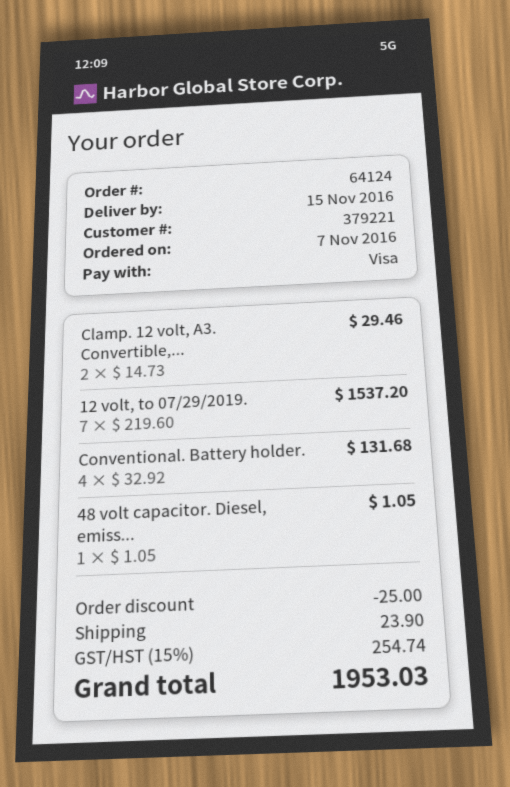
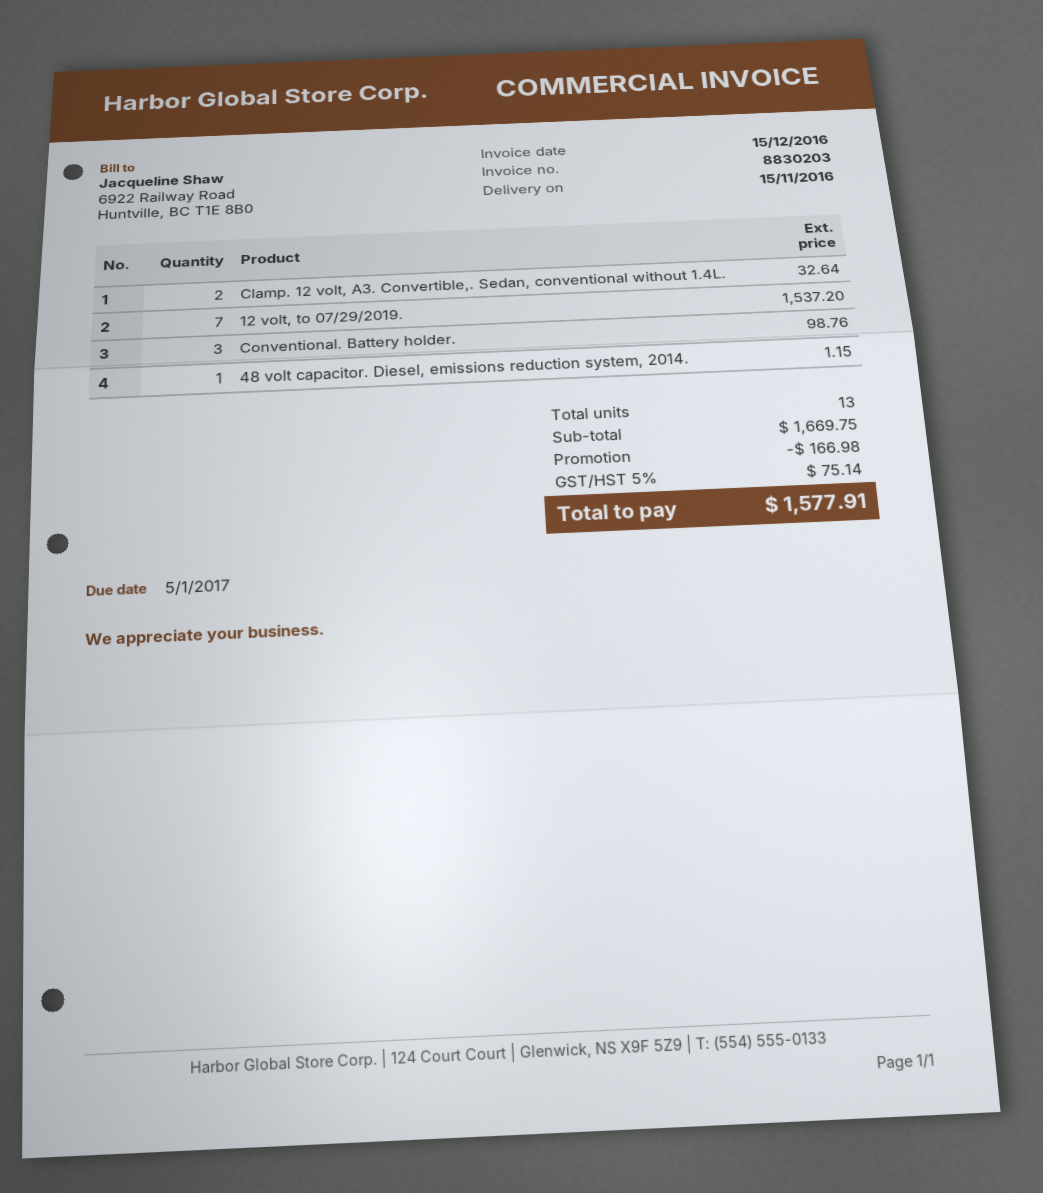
Clamp. 12 volt, A3. Convertible,...: 2 for 29.46 -> 2 for 32.64
Conventional. Battery holder.: 4 for 131.68 -> 3 for 98.76
48 volt capacitor. Diesel, emiss...: 1 for 1.05 -> 1 for 1.15
discount: 25.00 -> 166.98
shipping: 23.90 -> none
tax: 15% = 254.74 -> 5% = 75.14
total: 1953.03 -> 1577.91

